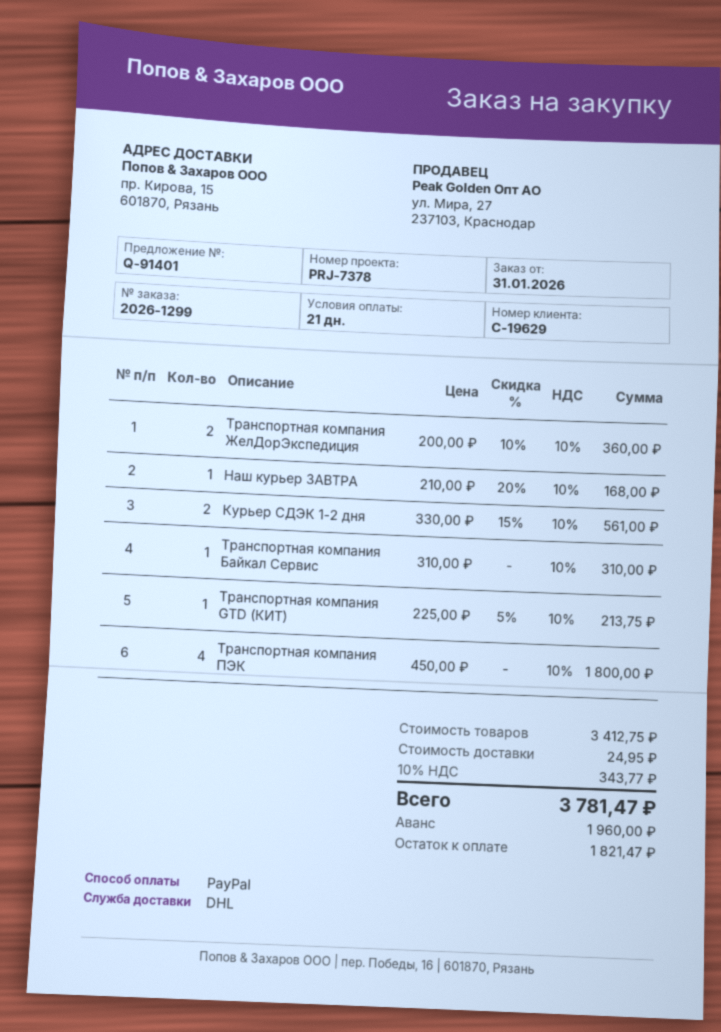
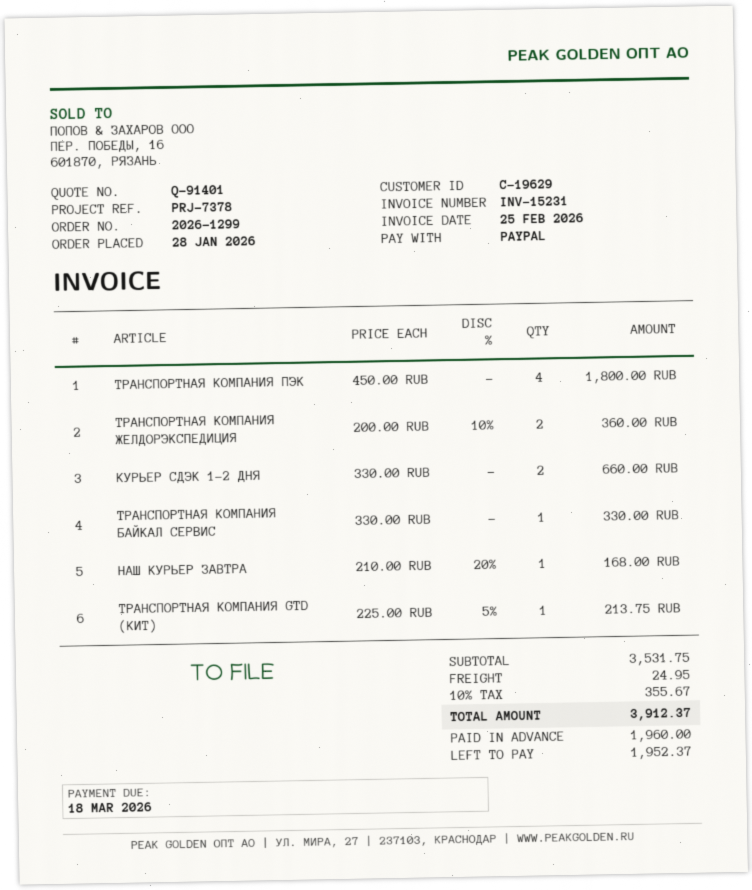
order date: 2026-01-31 -> 2026-01-28
Курьер СДЭК 1-2 дня: 2 x 330.00 - 15% = 561.00 -> 2 x 330.00 = 660.00
Транспортная компания Байкал Сервис: 1 x 310.00 = 310.00 -> 1 x 330.00 = 330.00
subtotal: 3412.75 -> 3531.75
tax: 10% = 343.77 -> 10% = 355.67
total: 3781.47 -> 3912.37
balance: 1821.47 -> 1952.37

